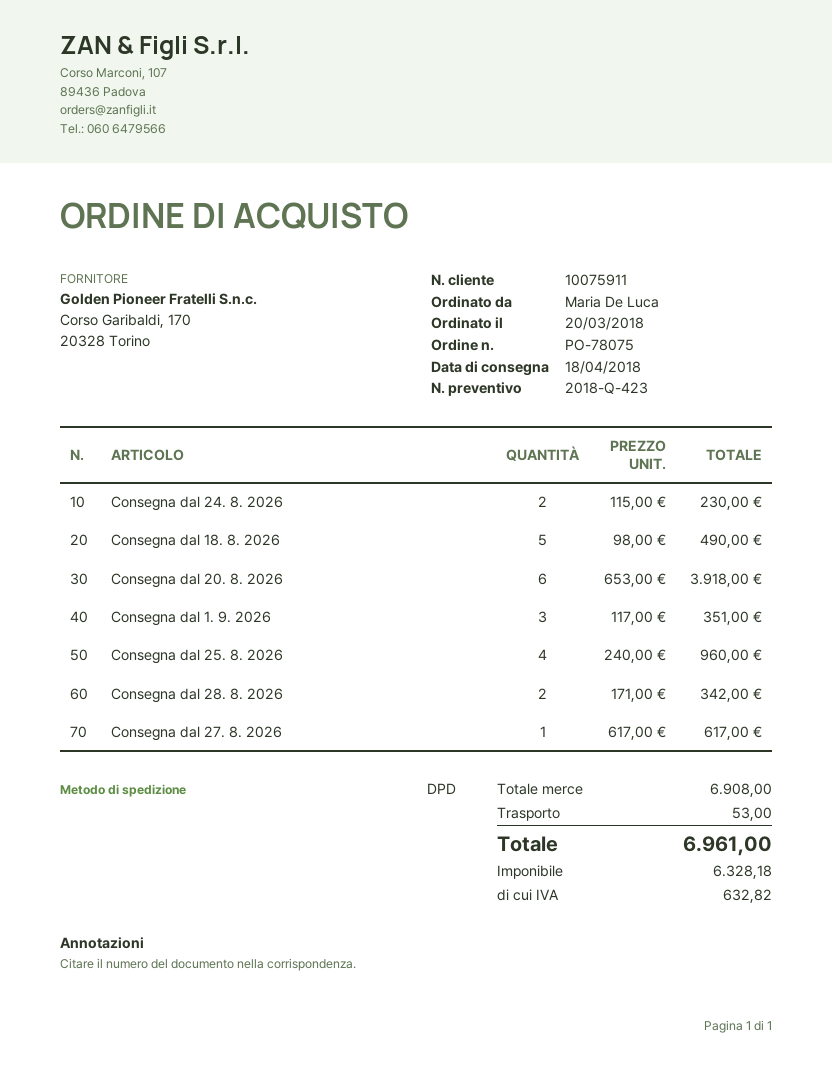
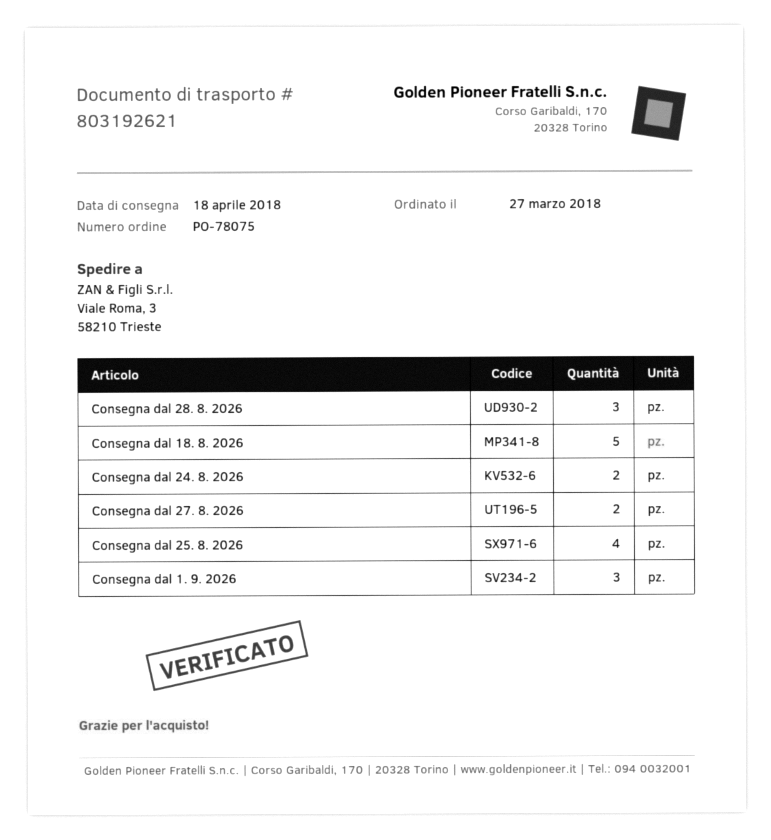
order date: 2018-03-20 -> 2018-03-27
Consegna dal 20. 8. 2026: 6 -> none
Consegna dal 28. 8. 2026: 2 -> 3
Consegna dal 27. 8. 2026: 1 -> 2

